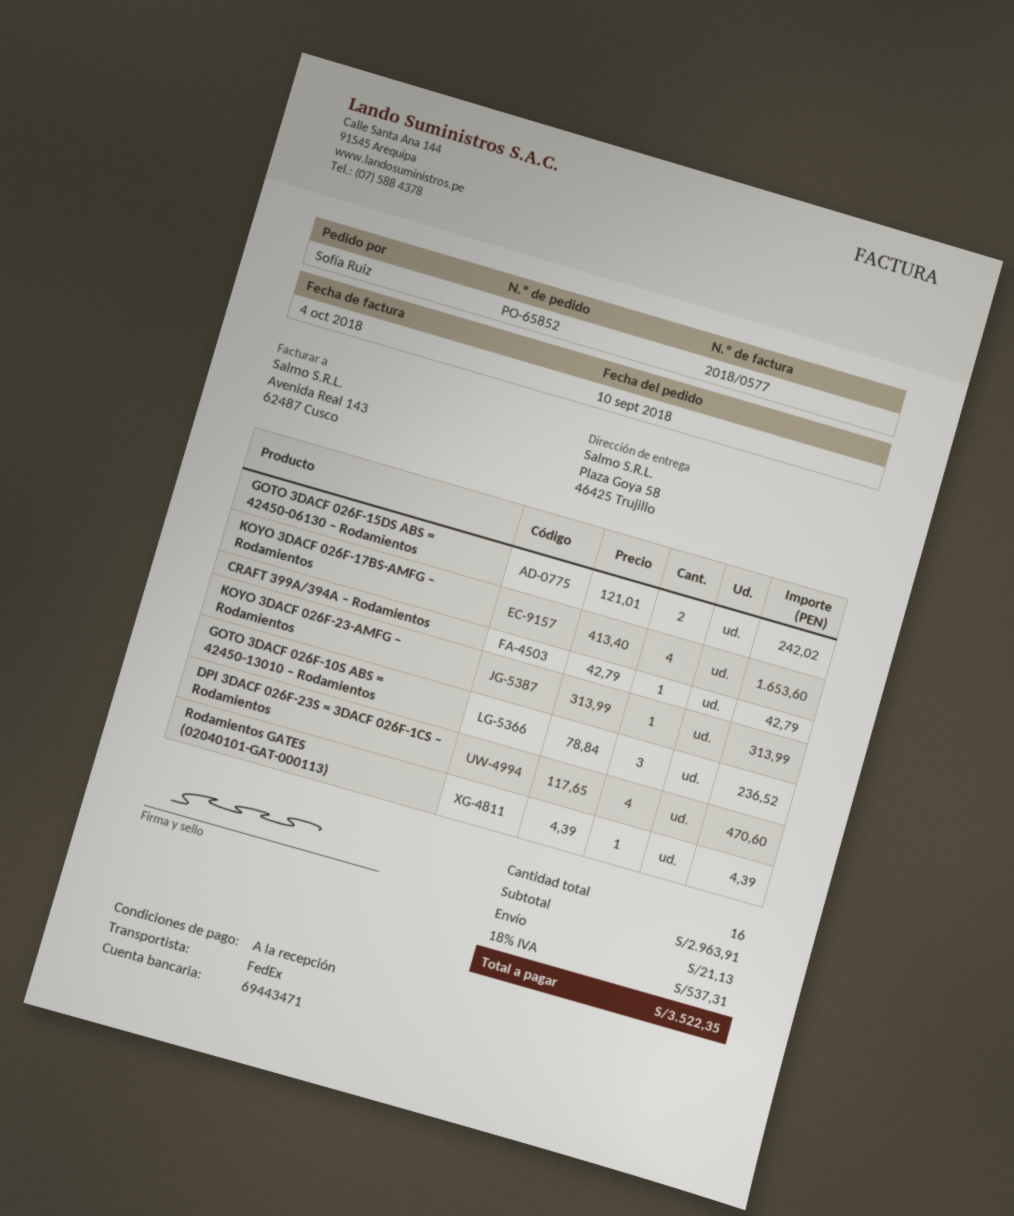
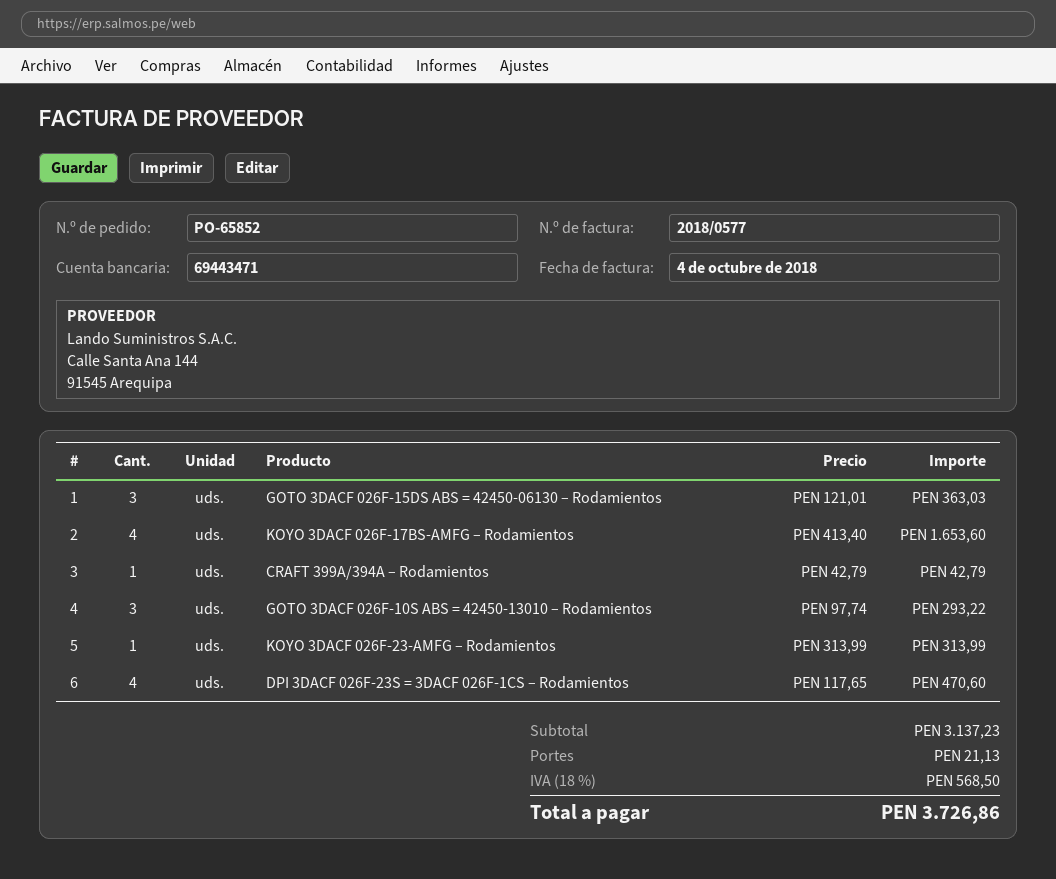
GOTO 3DACF 026F-15DS ABS = 42450-06130 – Rodamientos: 2 x 121.01 = 242.02 -> 3 x 121.01 = 363.03
GOTO 3DACF 026F-10S ABS = 42450-13010 – Rodamientos: 3 x 78.84 = 236.52 -> 3 x 97.74 = 293.22
Rodamientos GATES (02040101-GAT-000113): 1 x 4.39 = 4.39 -> none
subtotal: 2963.91 -> 3137.23
tax: 18% = 537.31 -> 18% = 568.50
total: 3522.35 -> 3726.86

